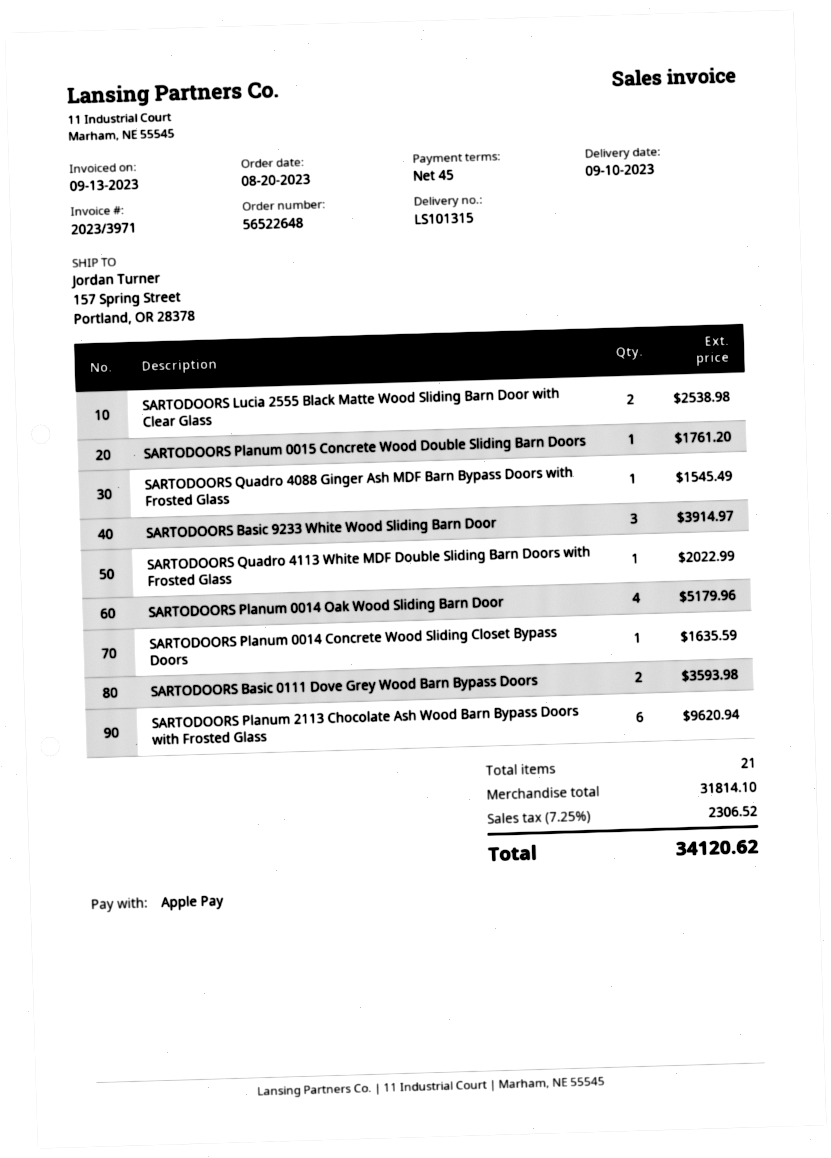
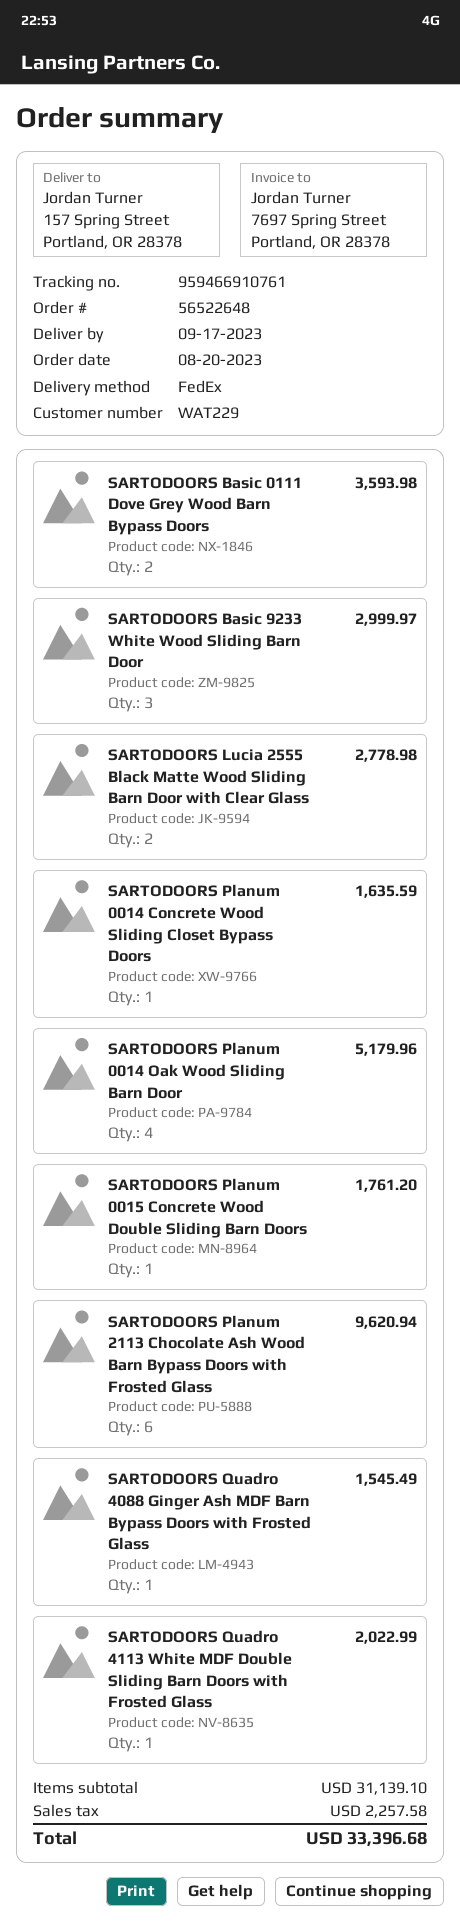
delivery date: 2023-09-10 -> 2023-09-17
SARTODOORS Lucia 2555 Black Matte Wood Sliding Barn Door with Clear Glass: 2 for 2538.98 -> 2 for 2778.98
SARTODOORS Basic 9233 White Wood Sliding Barn Door: 3 for 3914.97 -> 3 for 2999.97
subtotal: 31814.10 -> 31139.10
tax: 2306.52 -> 2257.58
total: 34120.62 -> 33396.68

